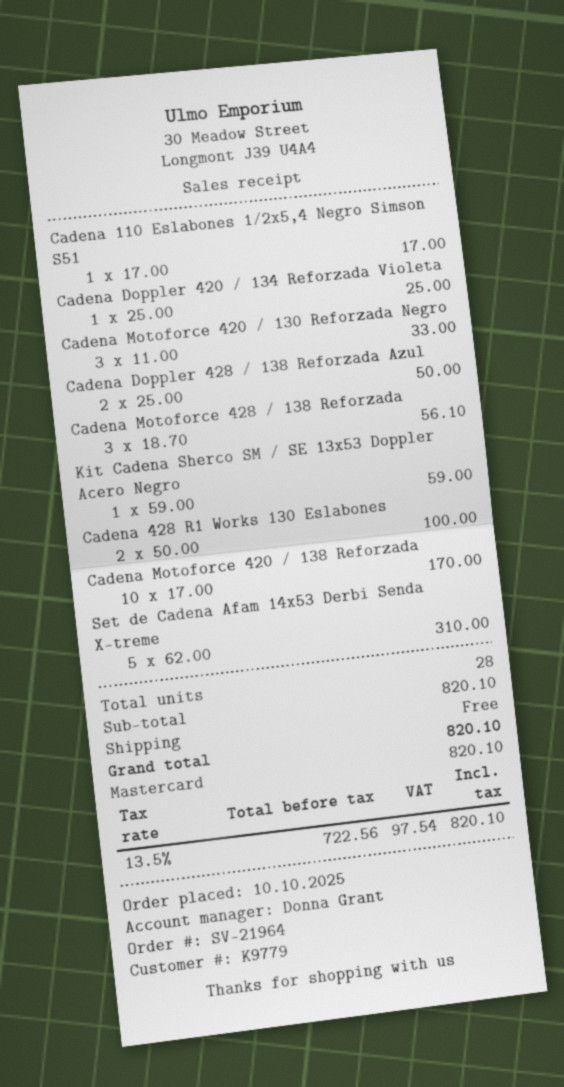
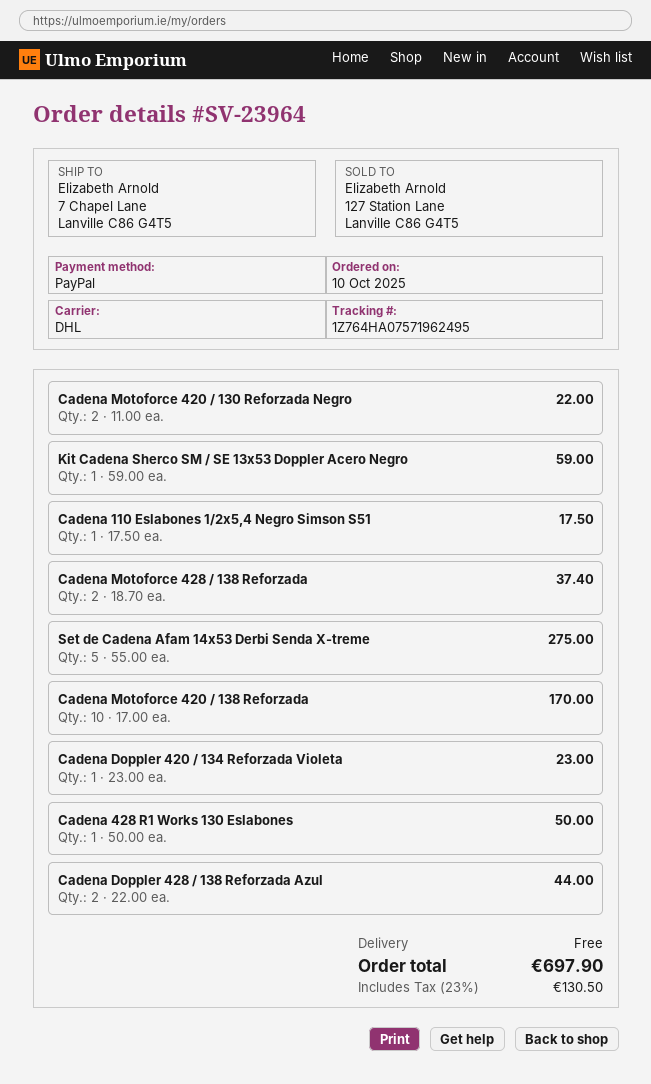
order number: SV-21964 -> SV-23964
payment method: Mastercard -> PayPal
Cadena 110 Eslabones 1/2x5,4 Negro Simson S51: 1 x 17.00 = 17.00 -> 1 x 17.50 = 17.50
Cadena Doppler 420 / 134 Reforzada Violeta: 1 x 25.00 = 25.00 -> 1 x 23.00 = 23.00
Cadena Motoforce 420 / 130 Reforzada Negro: 3 x 11.00 = 33.00 -> 2 x 11.00 = 22.00
Cadena Doppler 428 / 138 Reforzada Azul: 2 x 25.00 = 50.00 -> 2 x 22.00 = 44.00
Cadena Motoforce 428 / 138 Reforzada: 3 x 18.70 = 56.10 -> 2 x 18.70 = 37.40
Cadena 428 R1 Works 130 Eslabones: 2 x 50.00 = 100.00 -> 1 x 50.00 = 50.00
Set de Cadena Afam 14x53 Derbi Senda X-treme: 5 x 62.00 = 310.00 -> 5 x 55.00 = 275.00
tax: 13.5% = 97.54 -> 23% = 130.50
total: 820.10 -> 697.90

